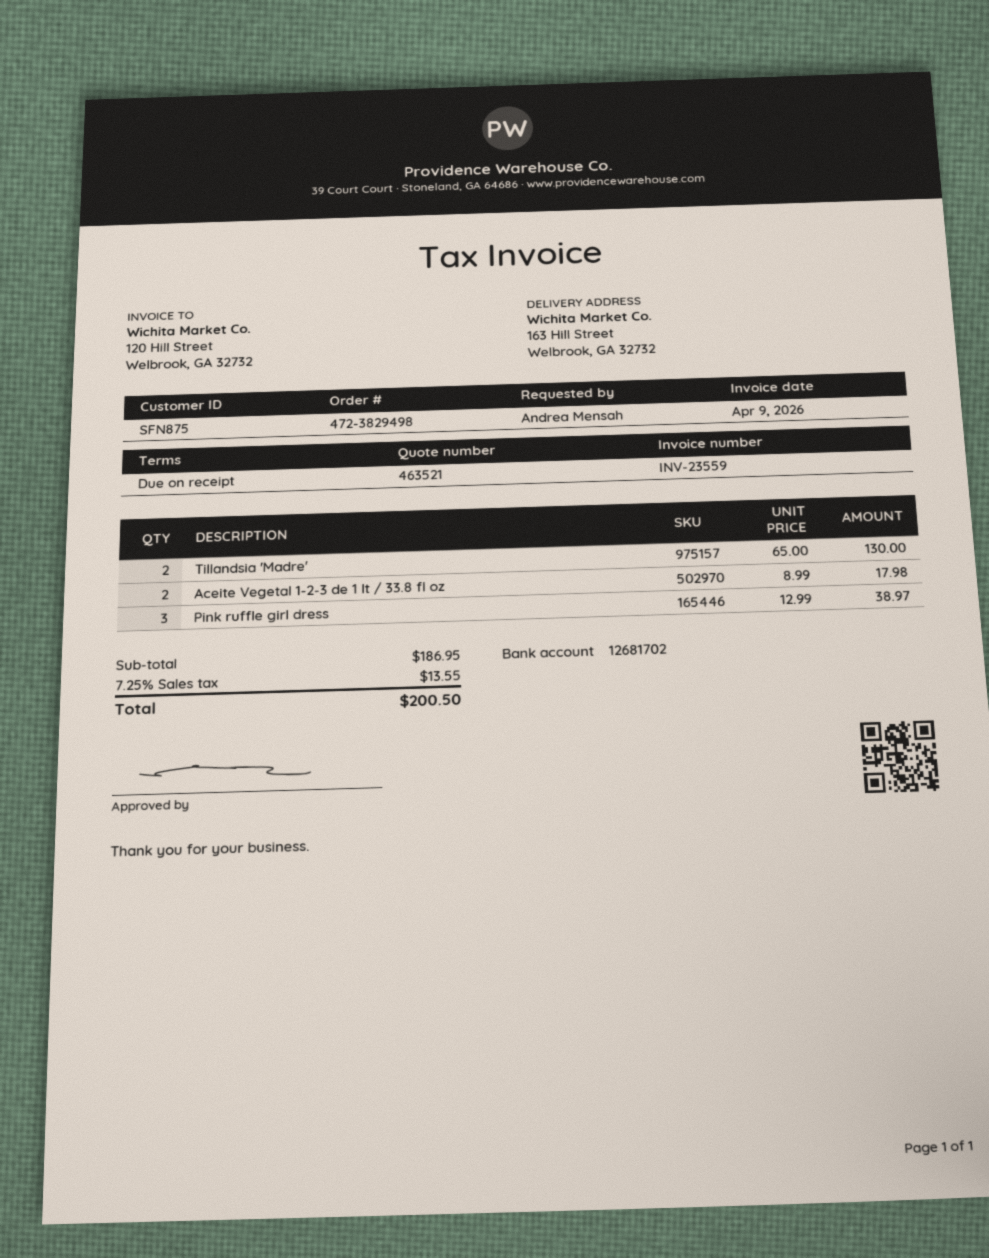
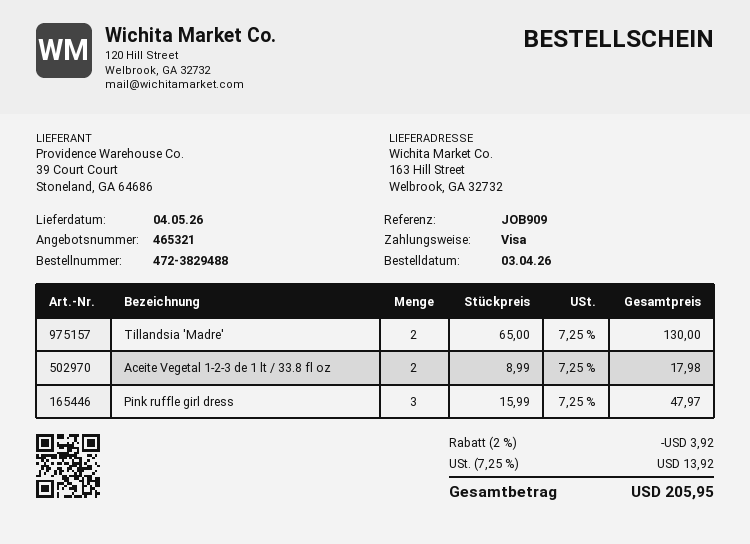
quote number: 463521 -> 465321
order number: 472-3829498 -> 472-3829488
Pink ruffle girl dress: 3 x 12.99 = 38.97 -> 3 x 15.99 = 47.97
discount: none -> 2% = 3.92
tax: 7.25% = 13.55 -> 7.25% = 13.92
total: 200.50 -> 205.95

